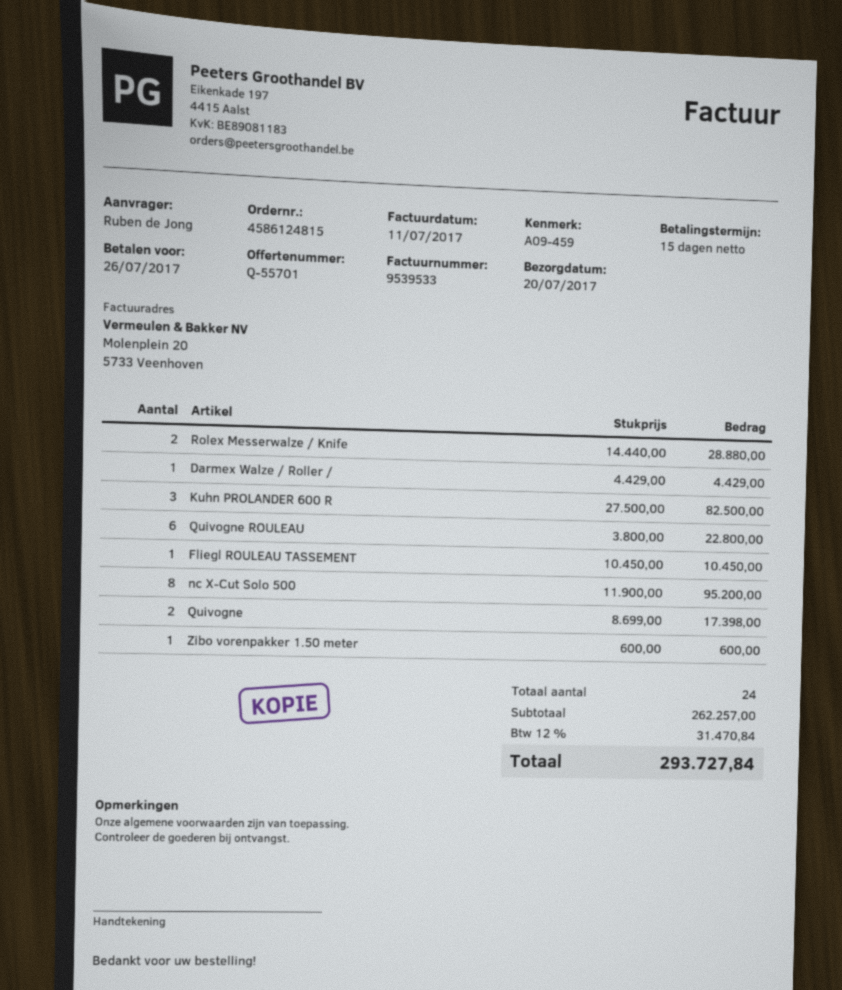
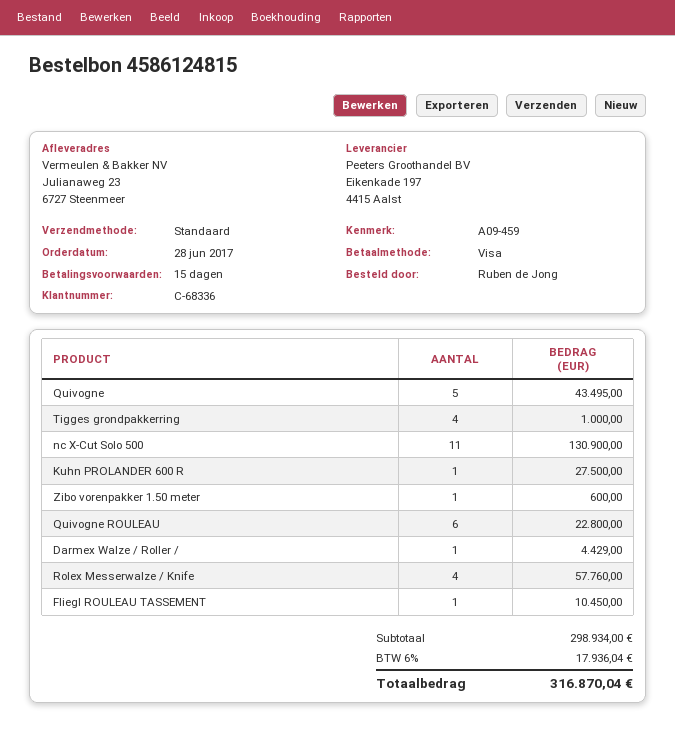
Rolex Messerwalze / Knife: 2 for 28880.00 -> 4 for 57760.00
Kuhn PROLANDER 600 R: 3 for 82500.00 -> 1 for 27500.00
nc X-Cut Solo 500: 8 for 95200.00 -> 11 for 130900.00
Quivogne: 2 for 17398.00 -> 5 for 43495.00
Tigges grondpakkerring: none -> 4 for 1000.00
subtotal: 262257.00 -> 298934.00
tax: 12% = 31470.84 -> 6% = 17936.04
total: 293727.84 -> 316870.04

